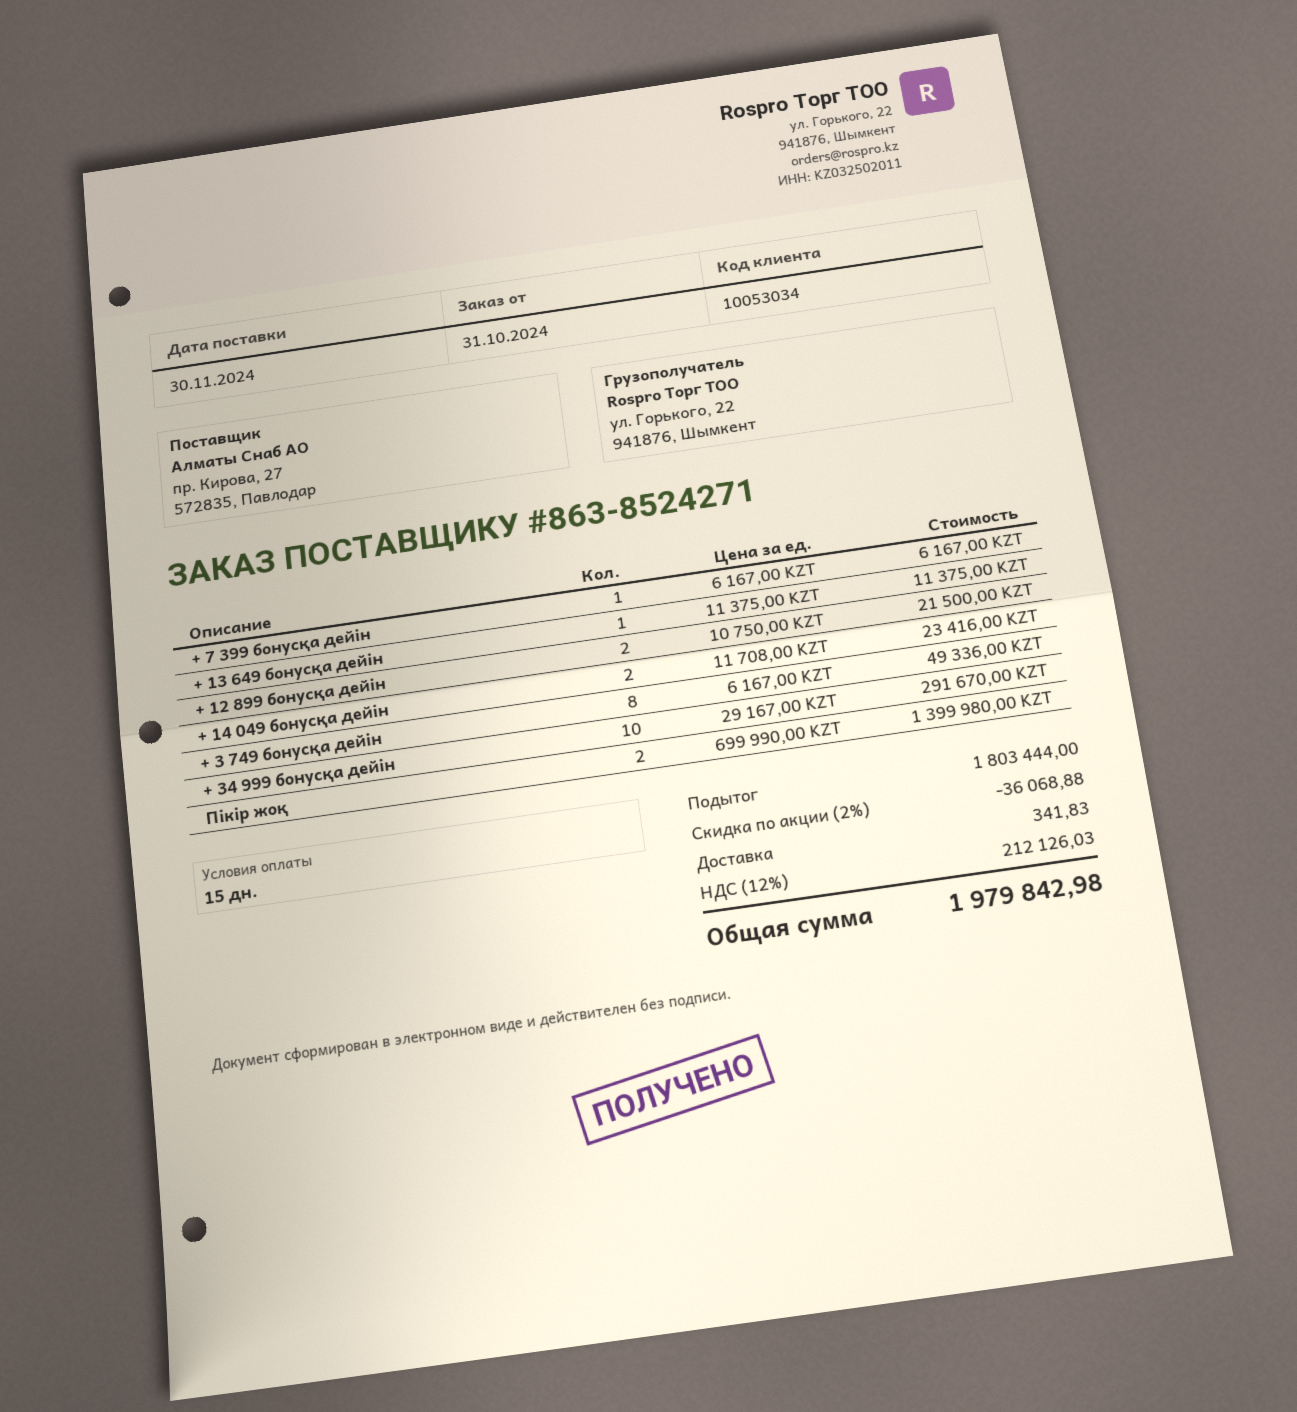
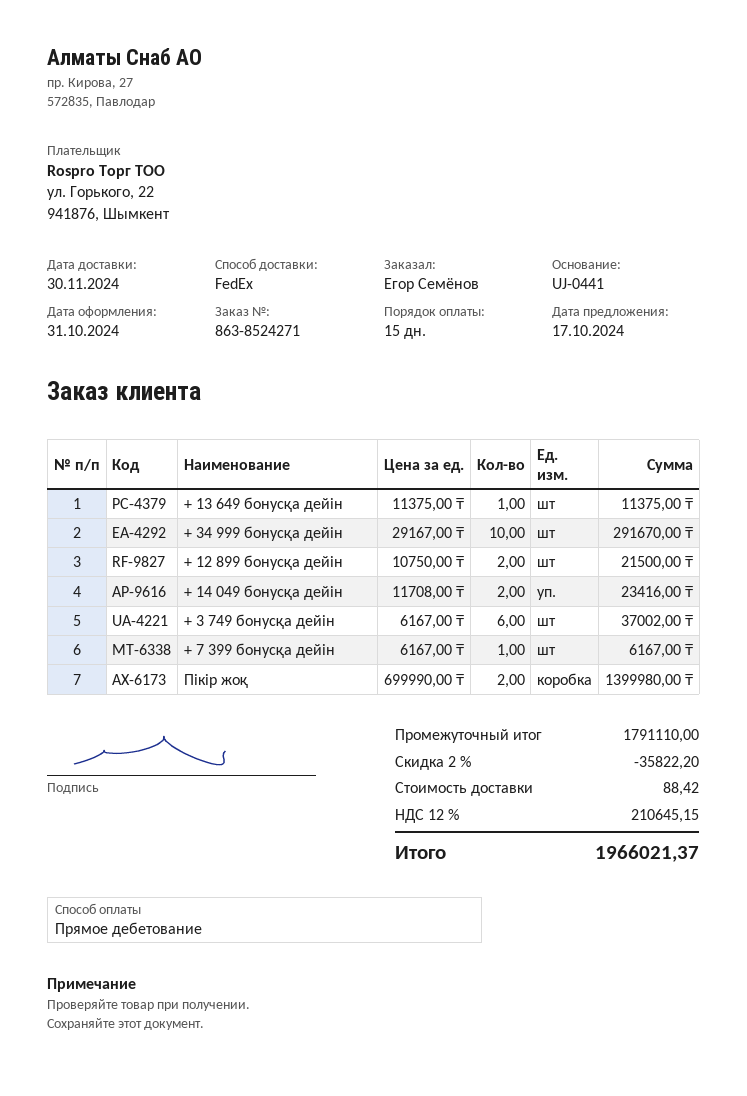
+ 3 749 бонусқа дейін: 8 x 6167.00 = 49336.00 -> 6 x 6167.00 = 37002.00
subtotal: 1803444.00 -> 1791110.00
discount: 2% = 36068.88 -> 2% = 35822.20
shipping: 341.83 -> 88.42
tax: 12% = 212126.03 -> 12% = 210645.15
total: 1979842.98 -> 1966021.37

